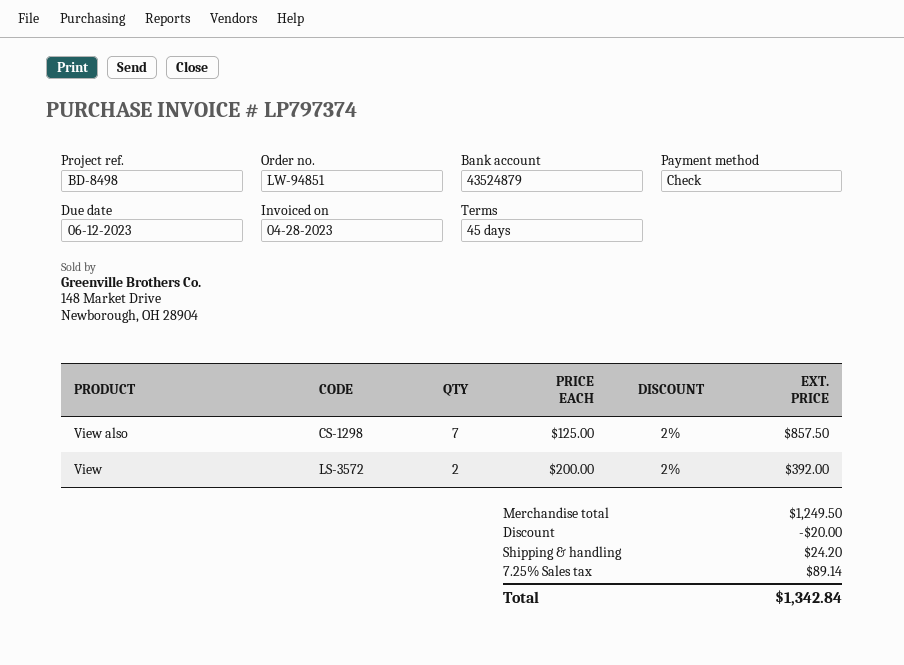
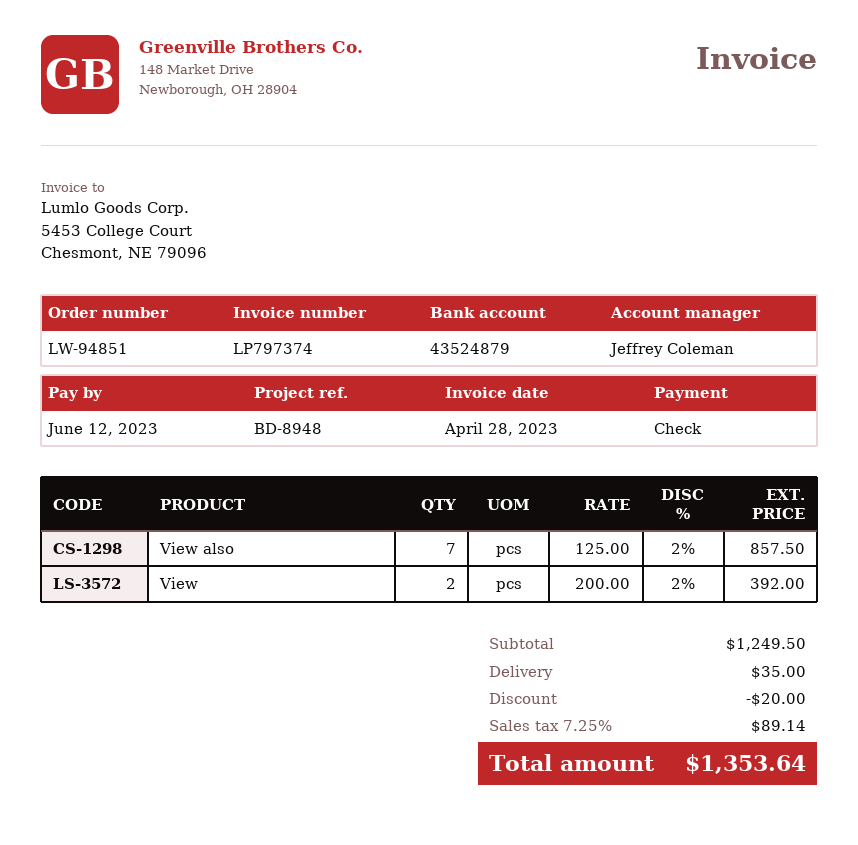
reference: BD-8498 -> BD-8948
shipping: 24.20 -> 35.00
total: 1342.84 -> 1353.64

